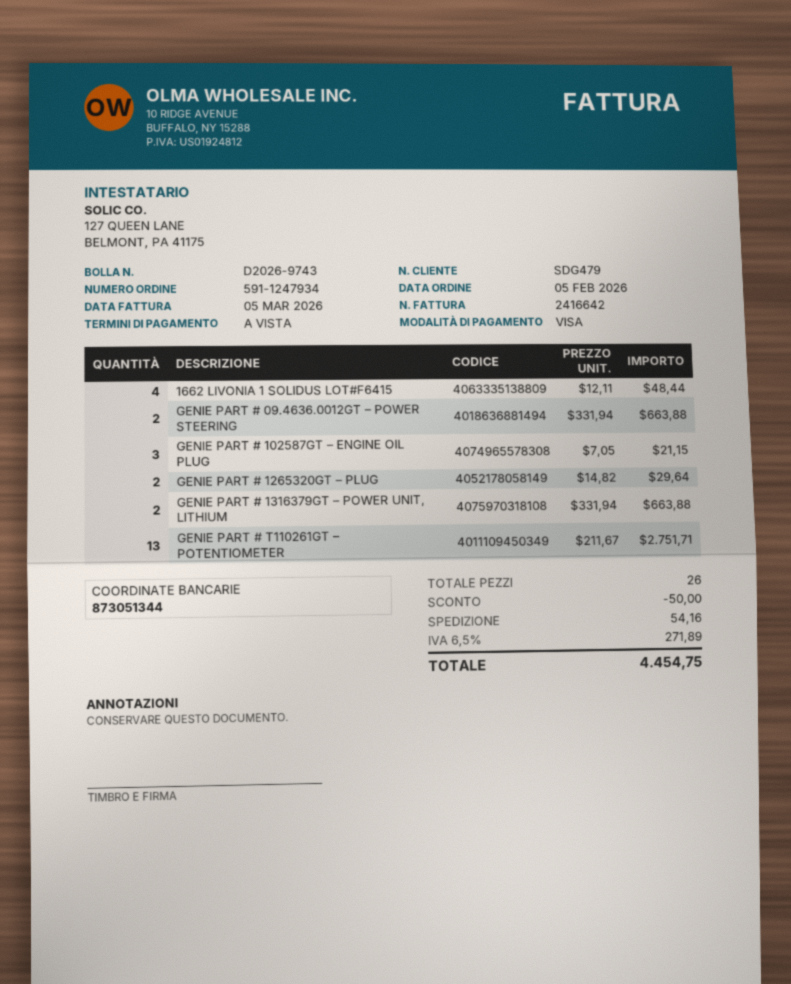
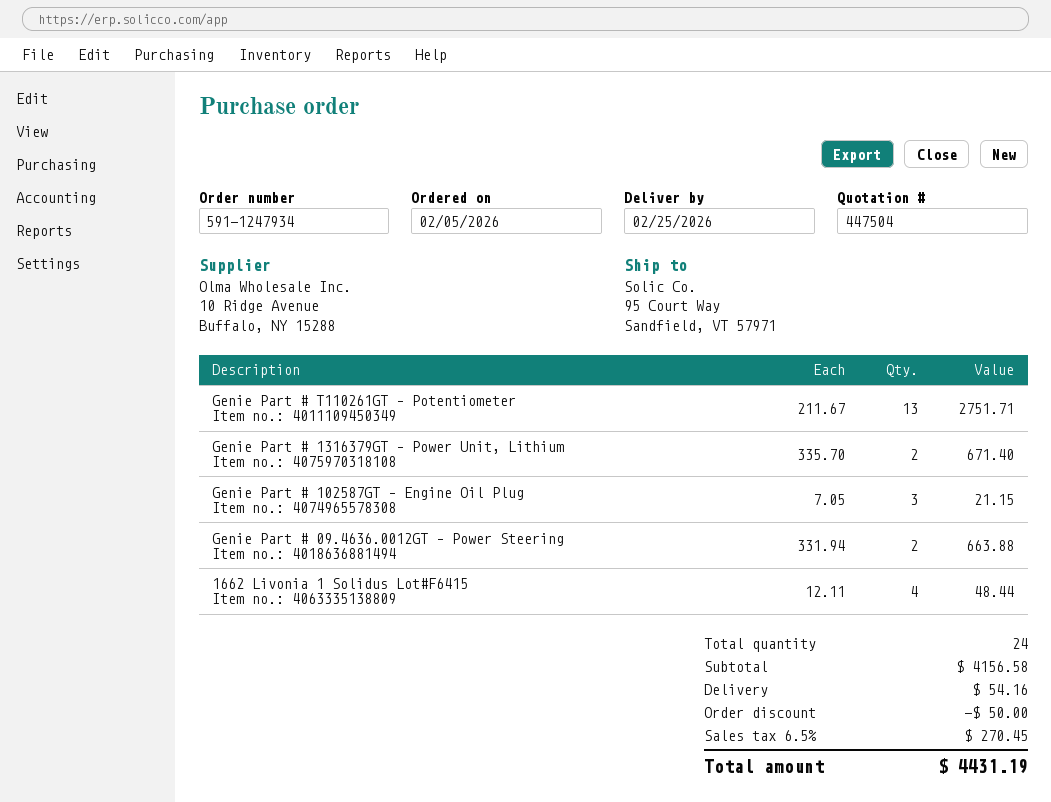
GENIE PART # 1265320GT – PLUG: 2 x 14.82 = 29.64 -> none
GENIE PART # 1316379GT – POWER UNIT, LITHIUM: 2 x 331.94 = 663.88 -> 2 x 335.70 = 671.40
total quantity: 26 -> 24
tax: 6.5% = 271.89 -> 6.5% = 270.45
total: 4454.75 -> 4431.19

